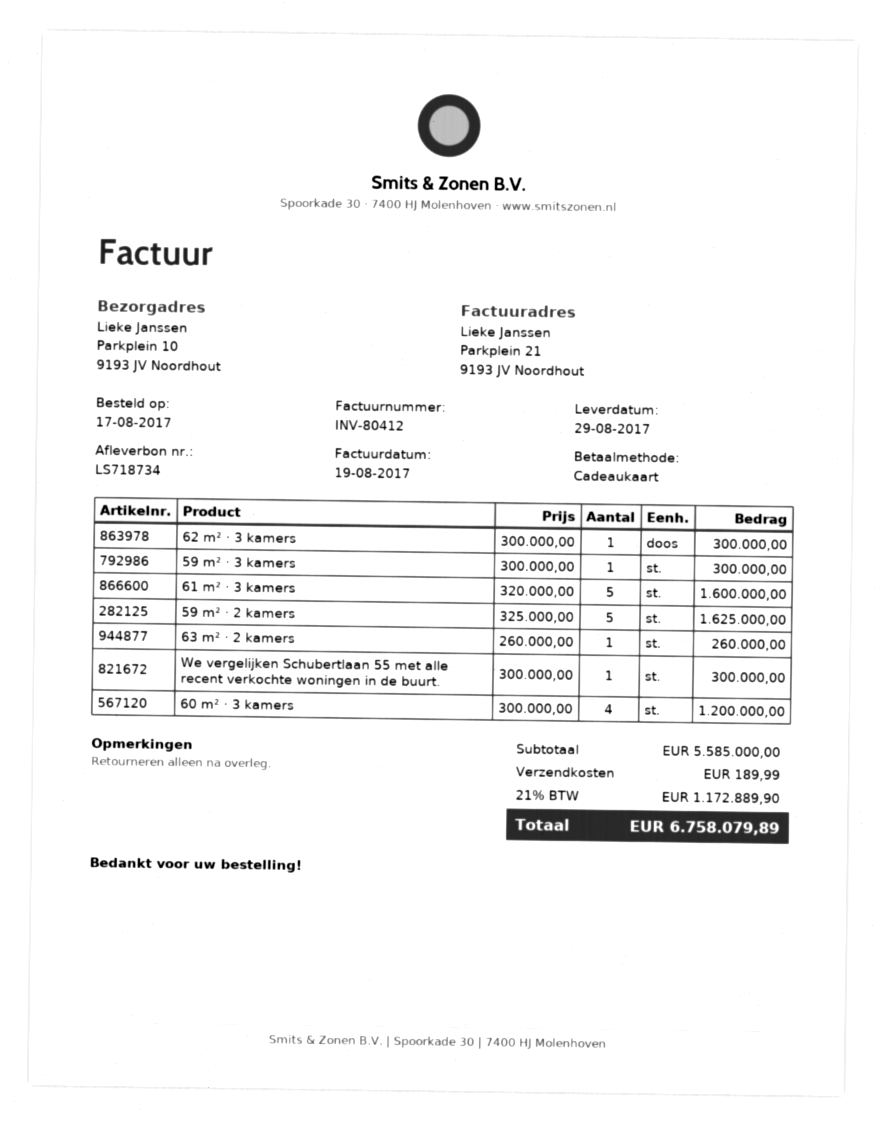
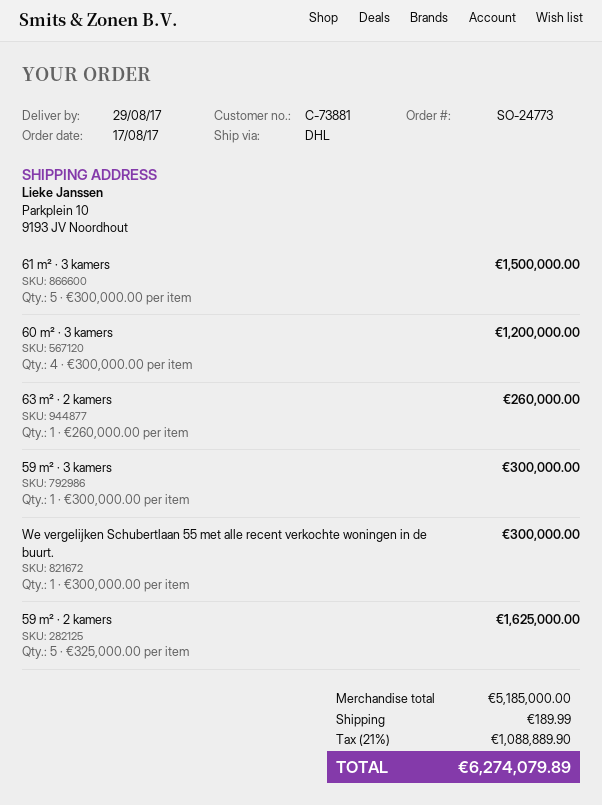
62 m² · 3 kamers: 1 x 300000.00 = 300000.00 -> none
61 m² · 3 kamers: 5 x 320000.00 = 1600000.00 -> 5 x 300000.00 = 1500000.00
subtotal: 5585000.00 -> 5185000.00
tax: 21% = 1172889.90 -> 21% = 1088889.90
total: 6758079.89 -> 6274079.89

